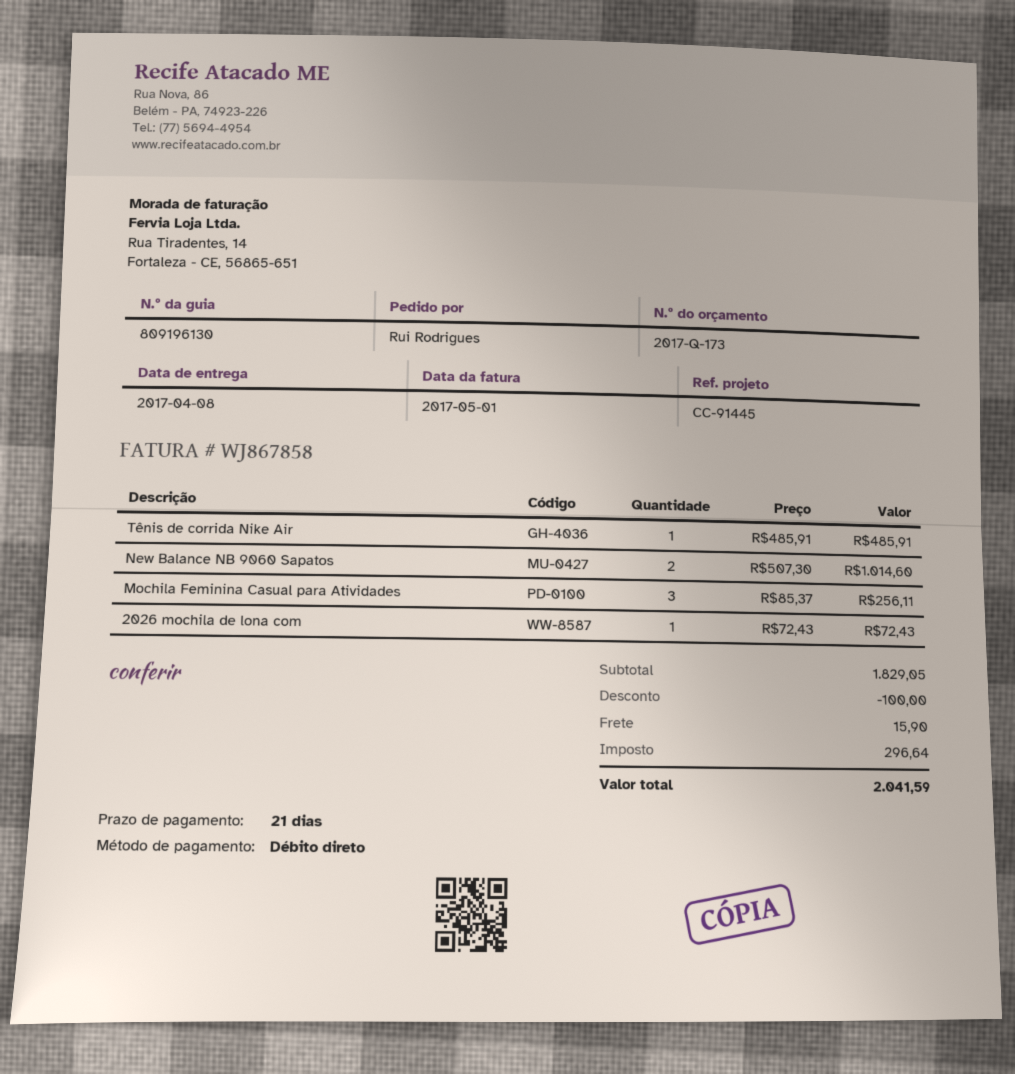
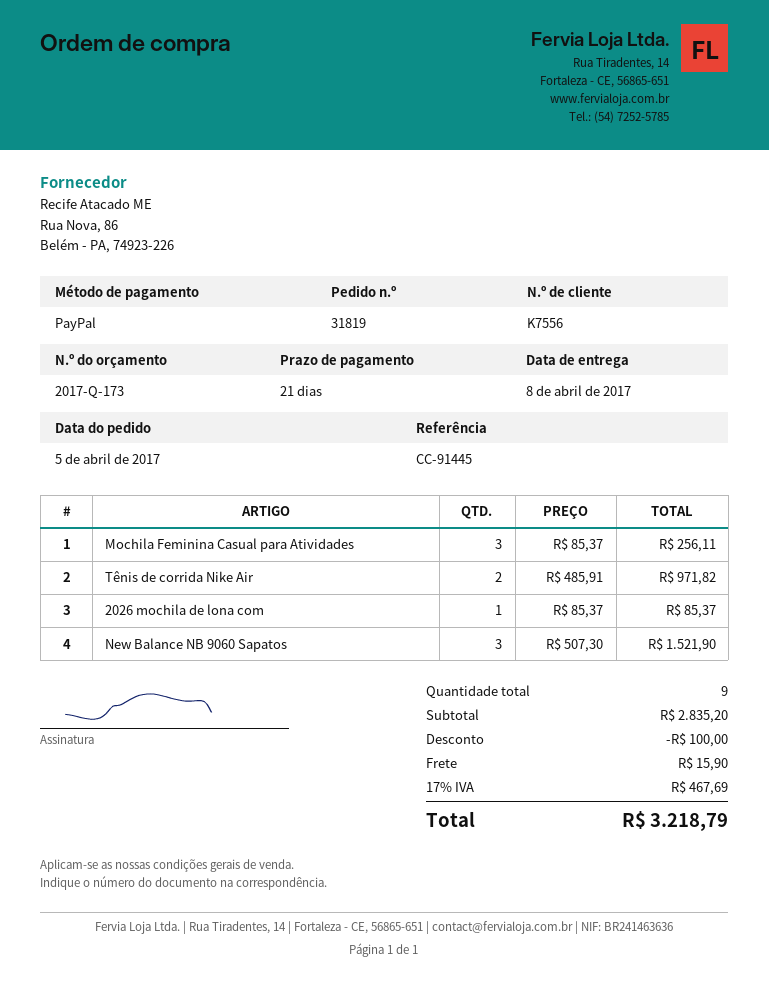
payment method: direct debit -> PayPal
Tênis de corrida Nike Air: 1 x 485.91 = 485.91 -> 2 x 485.91 = 971.82
New Balance NB 9060 Sapatos: 2 x 507.30 = 1014.60 -> 3 x 507.30 = 1521.90
2026 mochila de lona com: 1 x 72.43 = 72.43 -> 1 x 85.37 = 85.37
subtotal: 1829.05 -> 2835.20
tax: 296.64 -> 467.69
total: 2041.59 -> 3218.79

